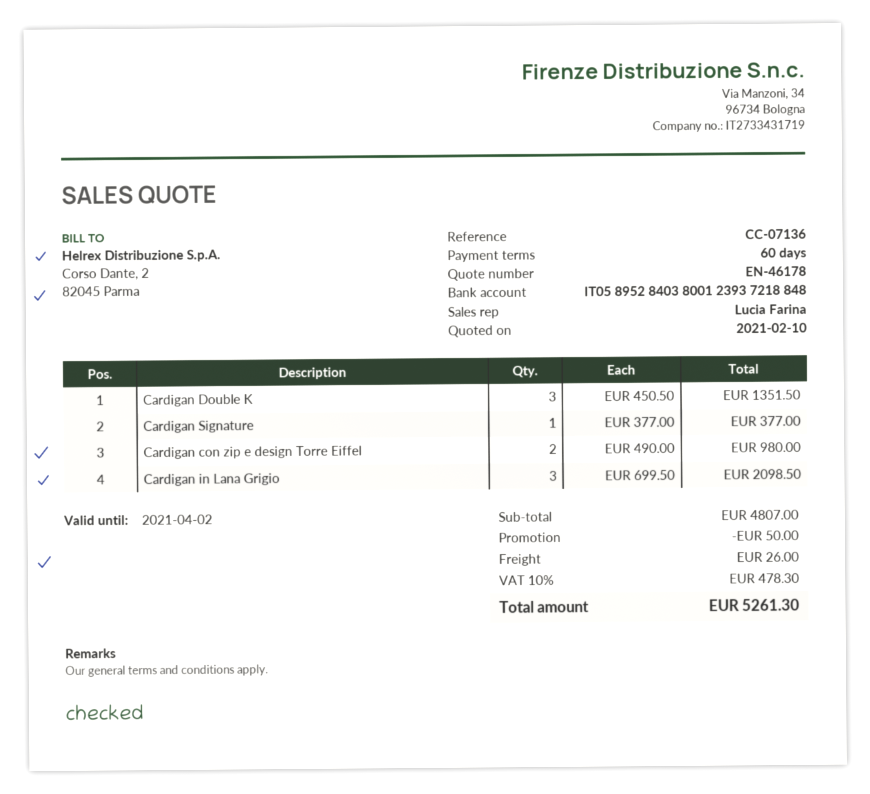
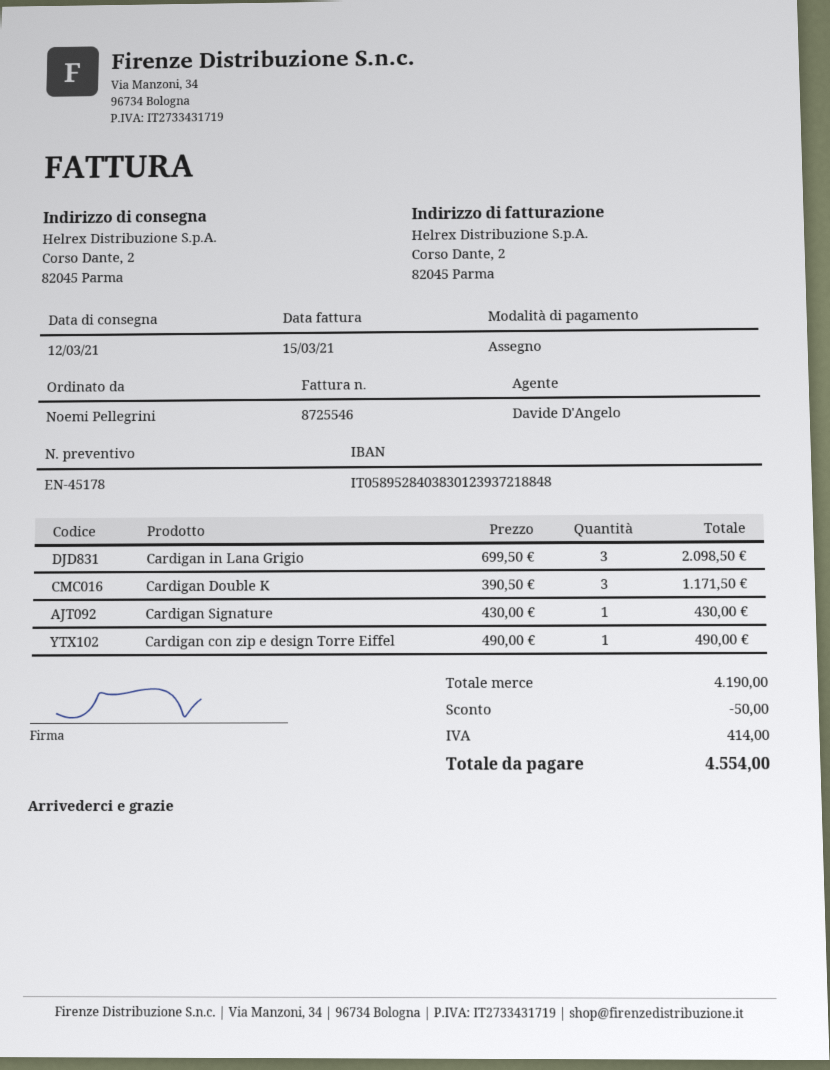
quote number: EN-46178 -> EN-45178
sales rep: Lucia Farina -> Davide D'Angelo
bank account: IT0589528403800123937218848 -> IT0589528403830123937218848
Cardigan Double K: 3 x 450.50 = 1351.50 -> 3 x 390.50 = 1171.50
Cardigan Signature: 1 x 377.00 = 377.00 -> 1 x 430.00 = 430.00
Cardigan con zip e design Torre Eiffel: 2 x 490.00 = 980.00 -> 1 x 490.00 = 490.00
subtotal: 4807.00 -> 4190.00
shipping: 26.00 -> none
tax: 478.30 -> 414.00
total: 5261.30 -> 4554.00

